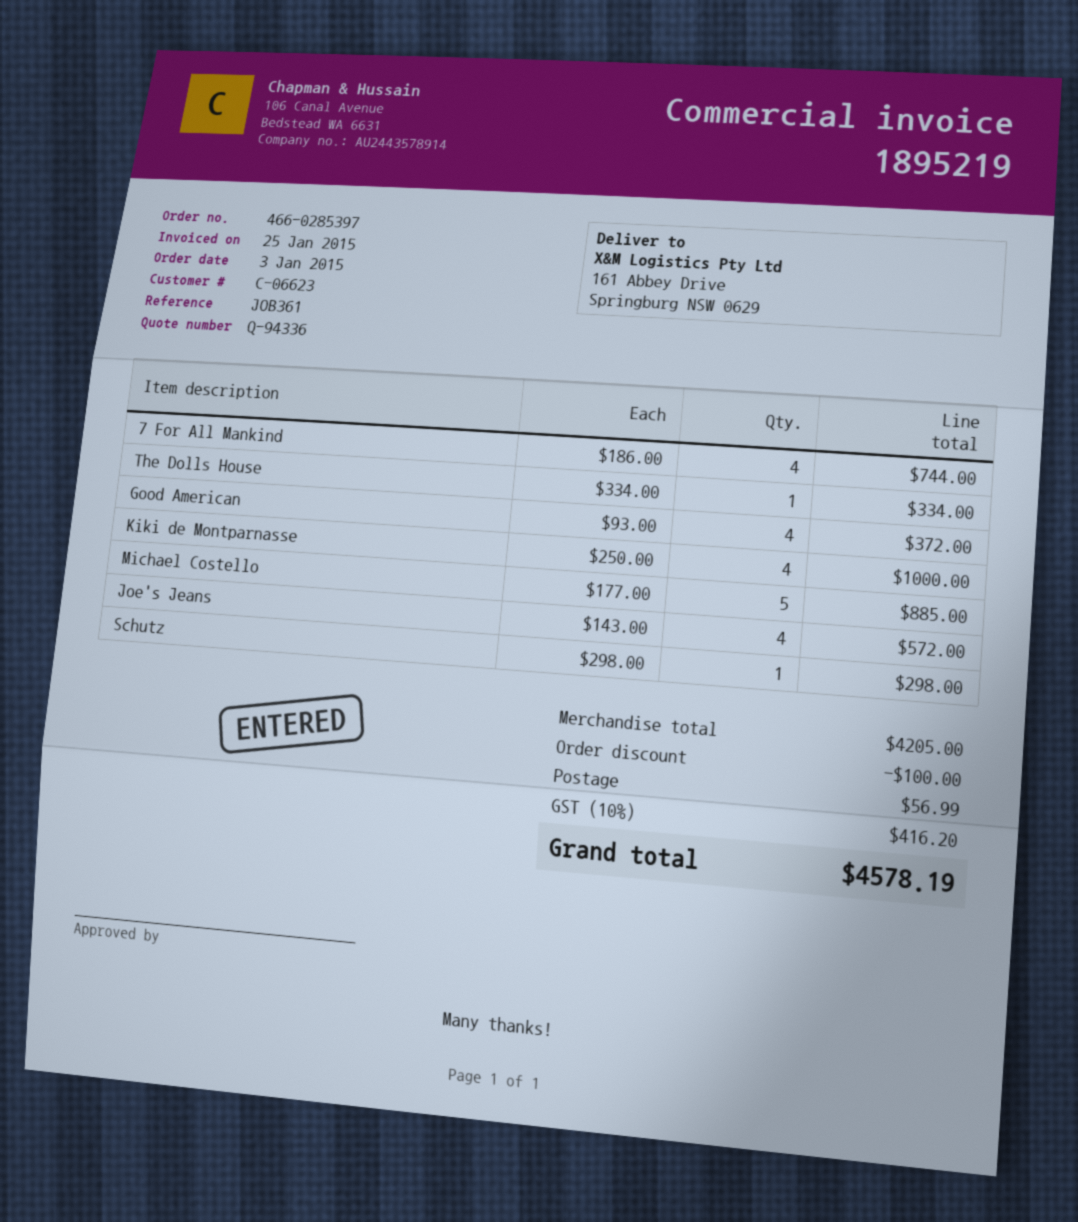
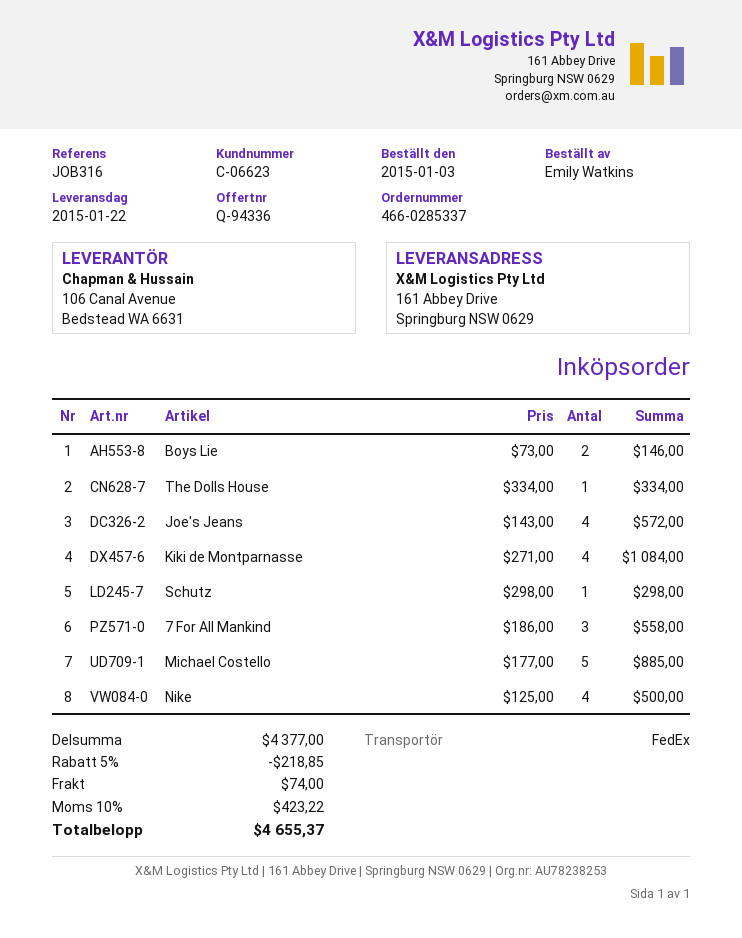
order number: 466-0285397 -> 466-0285337
reference: JOB361 -> JOB316
7 For All Mankind: 4 x 186.00 = 744.00 -> 3 x 186.00 = 558.00
Good American: 4 x 93.00 = 372.00 -> none
Kiki de Montparnasse: 4 x 250.00 = 1000.00 -> 4 x 271.00 = 1084.00
Boys Lie: none -> 2 x 73.00 = 146.00
Nike: none -> 4 x 125.00 = 500.00
subtotal: 4205.00 -> 4377.00
discount: 100.00 -> 218.85
shipping: 56.99 -> 74.00
tax: 10% = 416.20 -> 10% = 423.22
total: 4578.19 -> 4655.37

